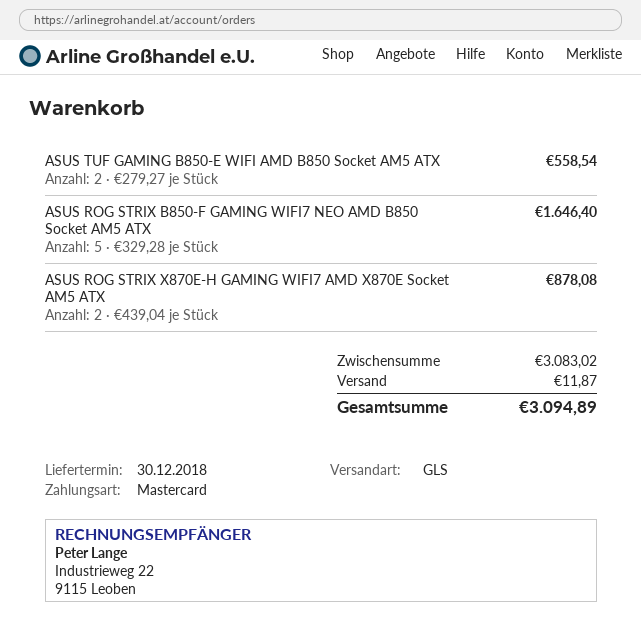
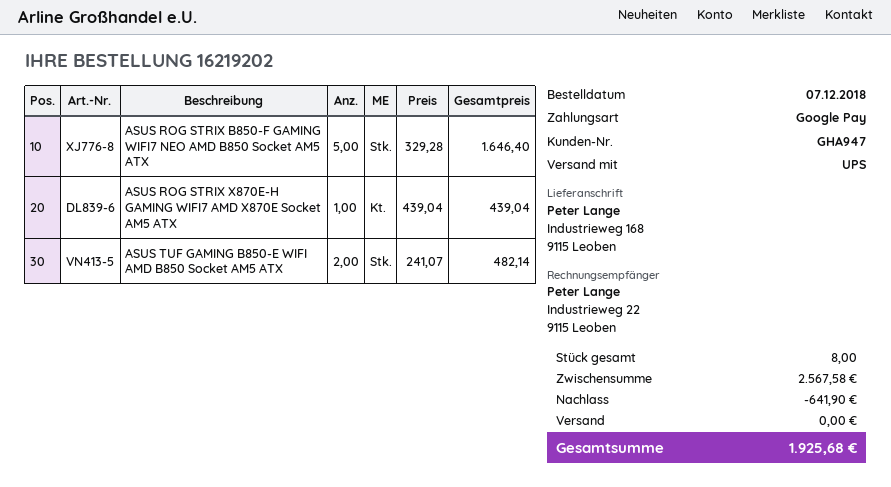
payment method: Mastercard -> Google Pay
shipping method: GLS -> UPS
ASUS TUF GAMING B850-E WIFI AMD B850 Socket AM5 ATX: 2 x 279.27 = 558.54 -> 2 x 241.07 = 482.14
ASUS ROG STRIX X870E-H GAMING WIFI7 AMD X870E Socket AM5 ATX: 2 x 439.04 = 878.08 -> 1 x 439.04 = 439.04
subtotal: 3083.02 -> 2567.58
discount: none -> 641.90
shipping: 11.87 -> 0.00
total: 3094.89 -> 1925.68

